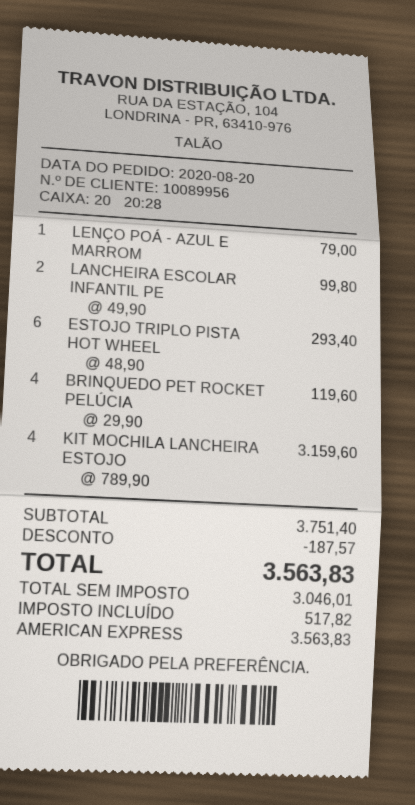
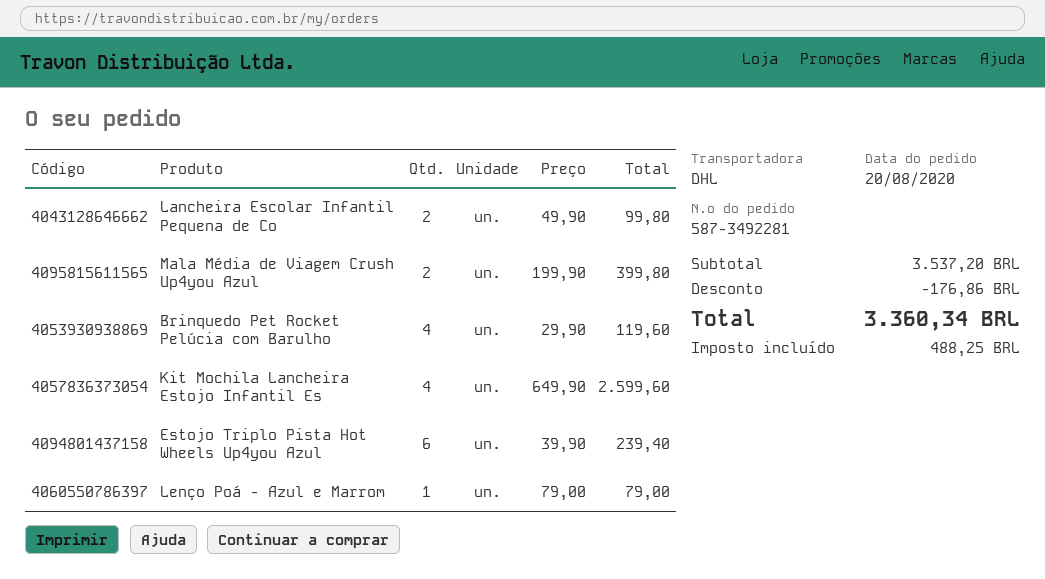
ESTOJO TRIPLO PISTA HOT WHEEL: 6 x 48.90 = 293.40 -> 6 x 39.90 = 239.40
KIT MOCHILA LANCHEIRA ESTOJO: 4 x 789.90 = 3159.60 -> 4 x 649.90 = 2599.60
Mala Média de Viagem Crush Up4you Azul: none -> 2 x 199.90 = 399.80
subtotal: 3751.40 -> 3537.20
discount: 187.57 -> 176.86
tax: 517.82 -> 488.25
total: 3563.83 -> 3360.34

